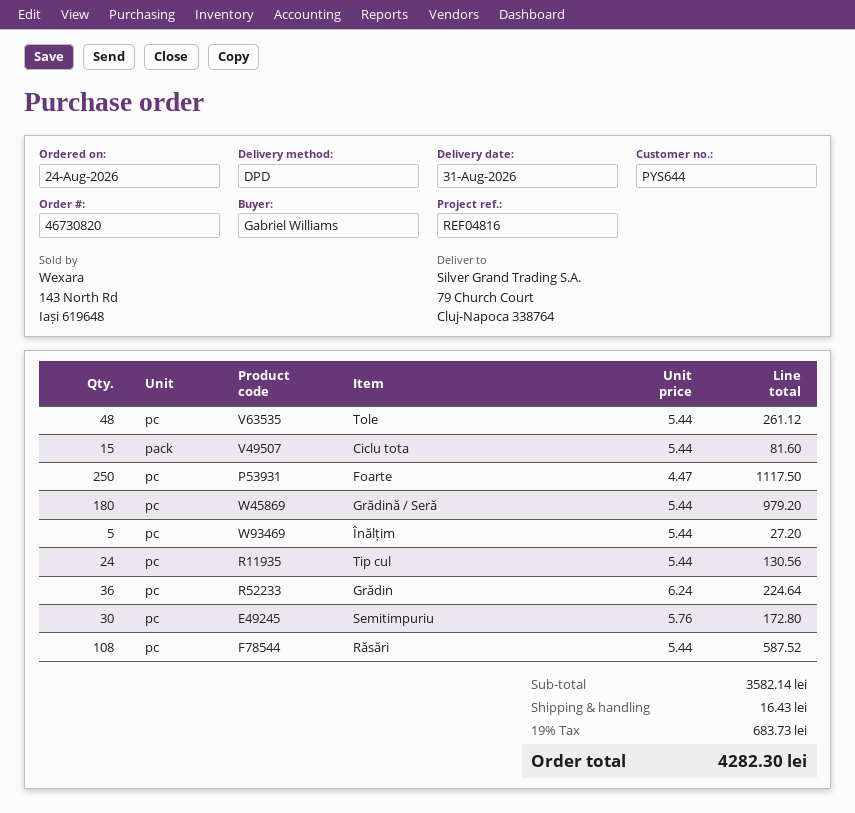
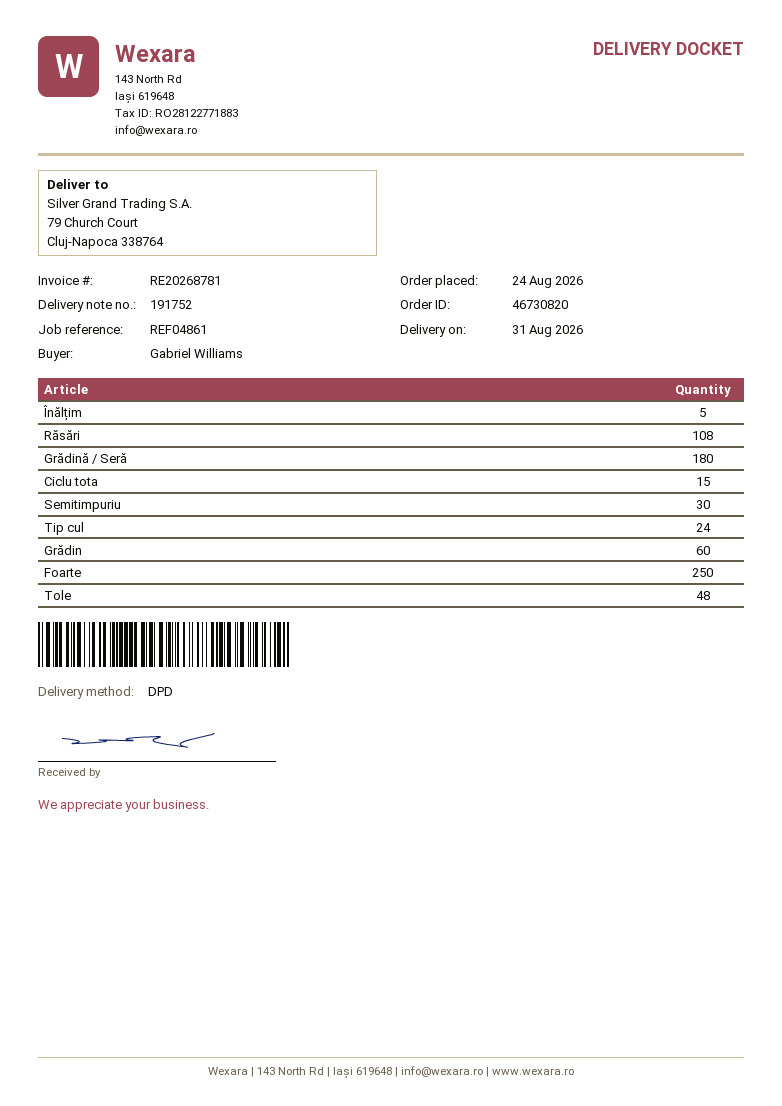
reference: REF04816 -> REF04861
Grădin: 36 -> 60

